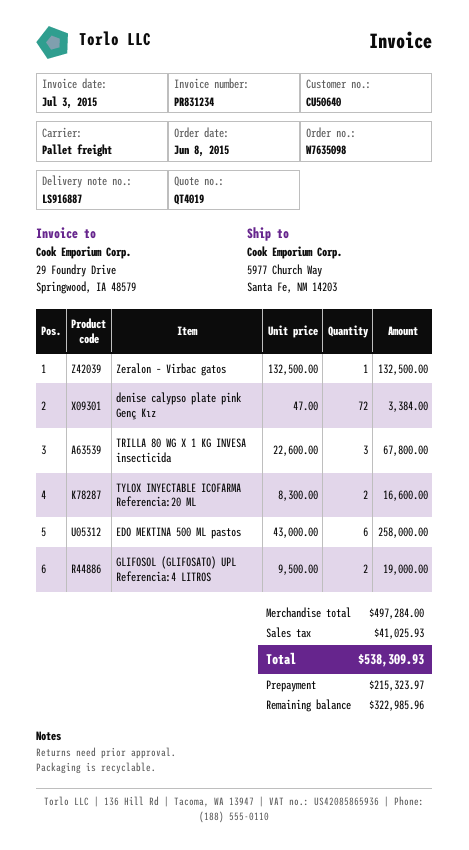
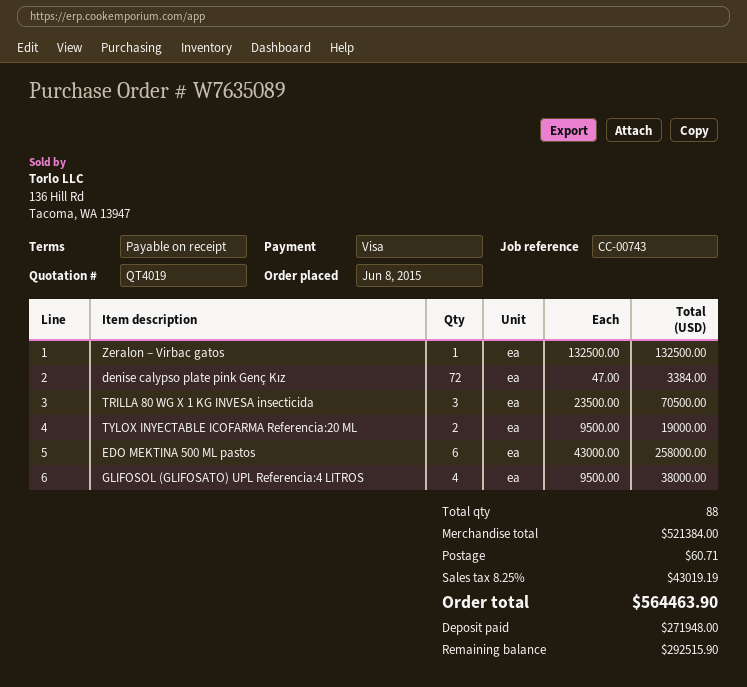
order number: W7635098 -> W7635089
TRILLA 80 WG X 1 KG INVESA insecticida: 3 x 22600.00 = 67800.00 -> 3 x 23500.00 = 70500.00
TYLOX INYECTABLE ICOFARMA Referencia:20 ML: 2 x 8300.00 = 16600.00 -> 2 x 9500.00 = 19000.00
GLIFOSOL (GLIFOSATO) UPL Referencia:4 LITROS: 2 x 9500.00 = 19000.00 -> 4 x 9500.00 = 38000.00
subtotal: 497284.00 -> 521384.00
shipping: none -> 60.71
tax: 41025.93 -> 43019.19
total: 538309.93 -> 564463.90
deposit: 215323.97 -> 271948.00
balance: 322985.96 -> 292515.90

